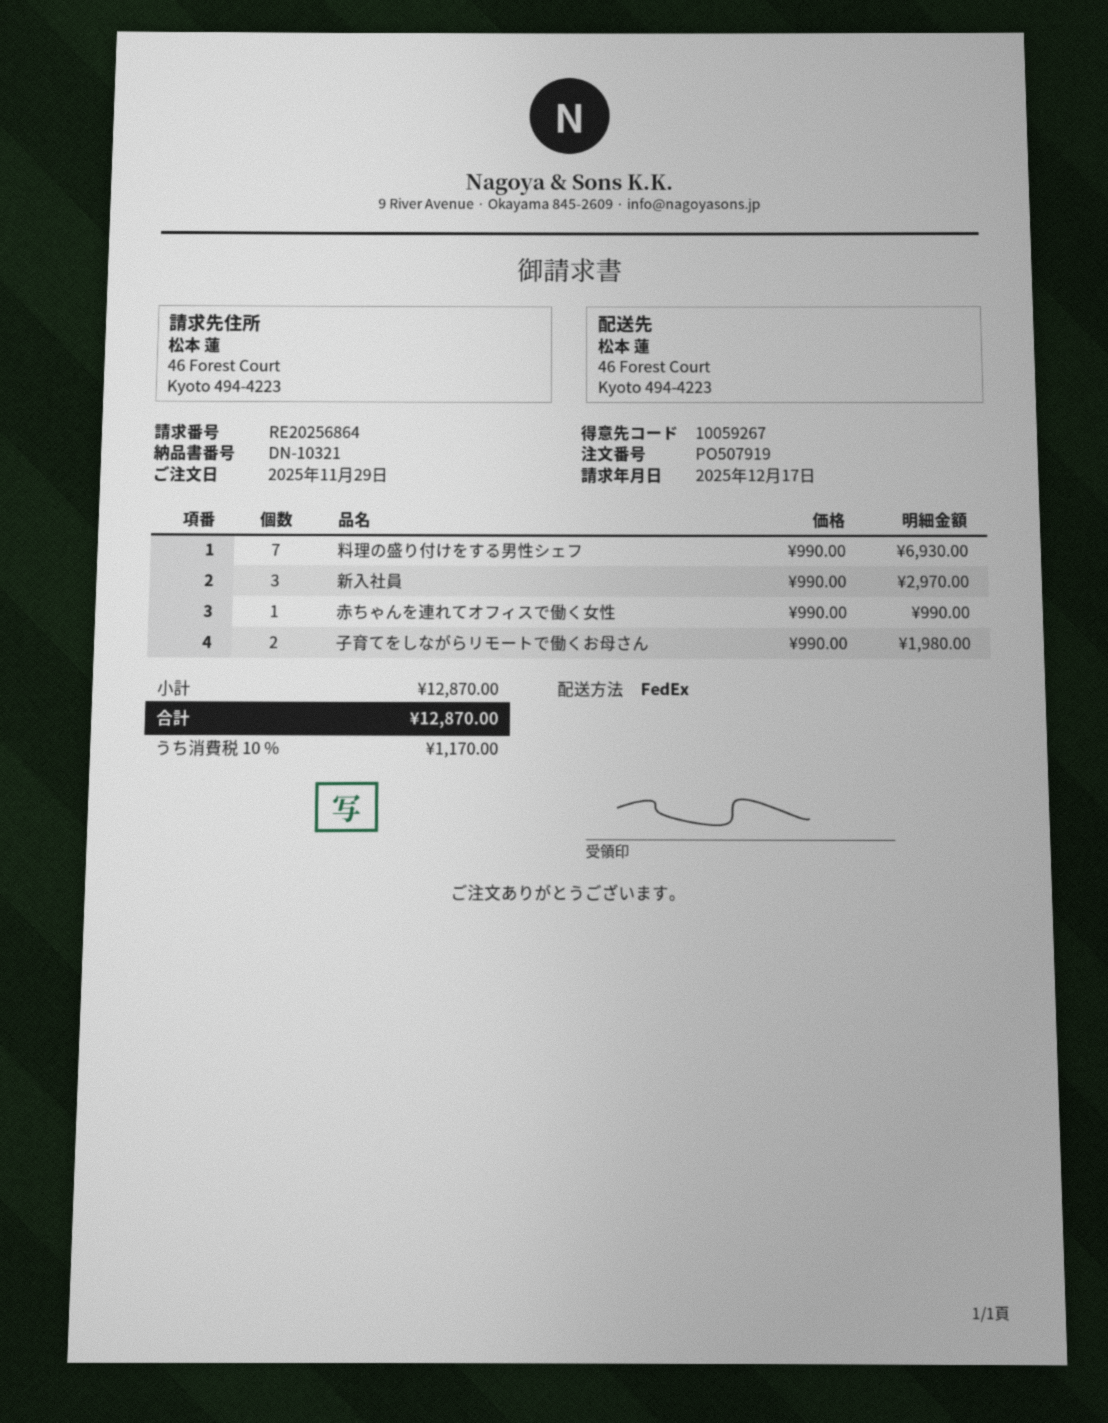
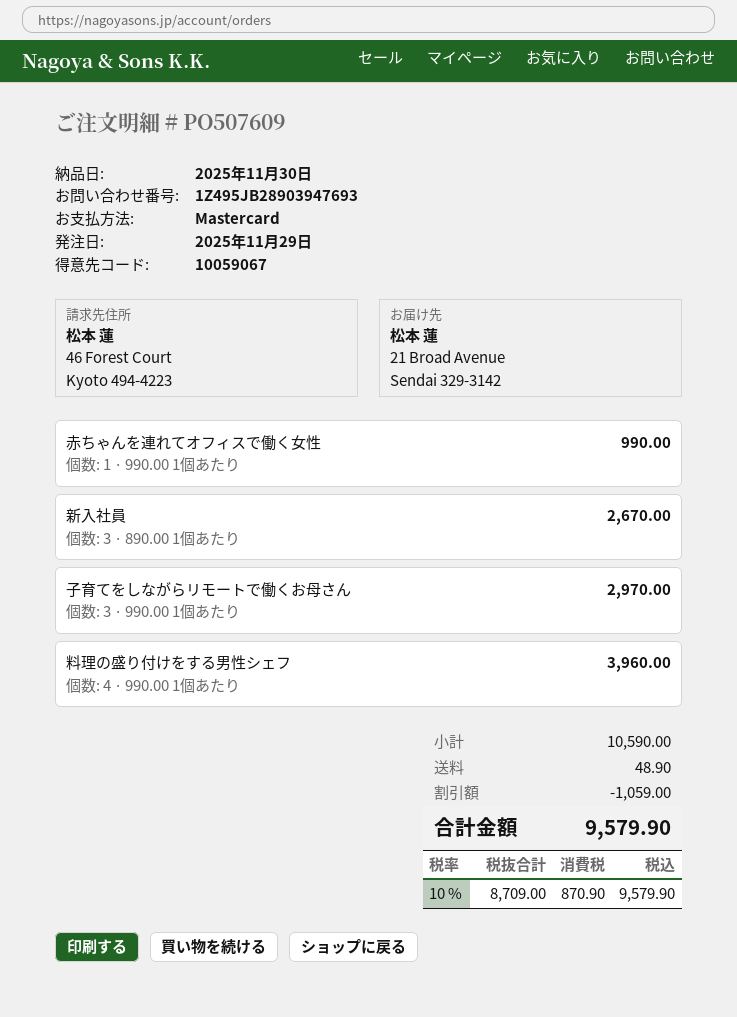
order number: PO507919 -> PO507609
customer number: 10059267 -> 10059067
ship to: 46 Forest Court, Kyoto 494-4223 -> 21 Broad Avenue, Sendai 329-3142
料理の盛り付けをする男性シェフ: 7 x 990.00 = 6930.00 -> 4 x 990.00 = 3960.00
新入社員: 3 x 990.00 = 2970.00 -> 3 x 890.00 = 2670.00
子育てをしながらリモートで働くお母さん: 2 x 990.00 = 1980.00 -> 3 x 990.00 = 2970.00
subtotal: 12870.00 -> 10590.00
discount: none -> 1059.00
shipping: none -> 48.90
tax: 10% = 1170.00 -> 10% = 870.90
total: 12870.00 -> 9579.90

